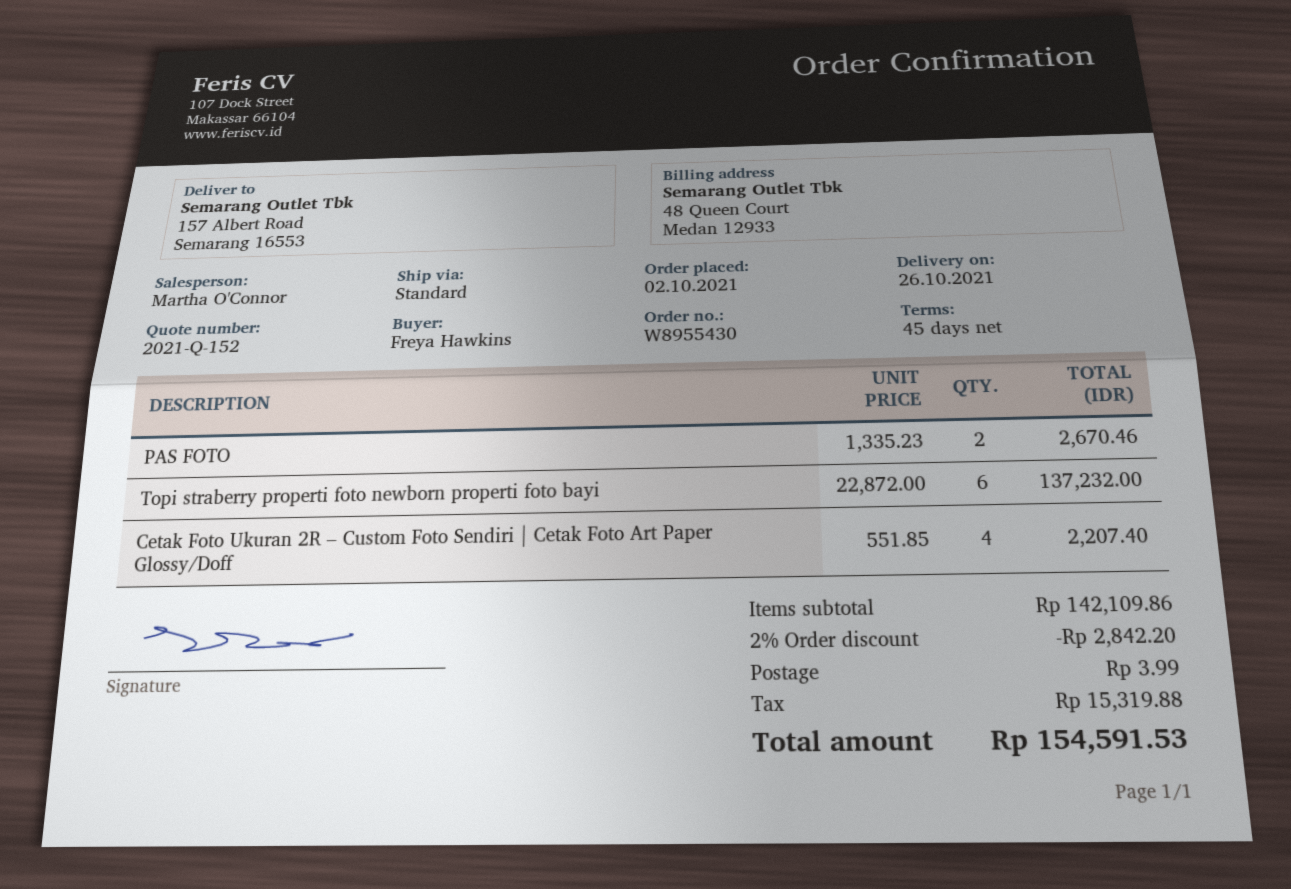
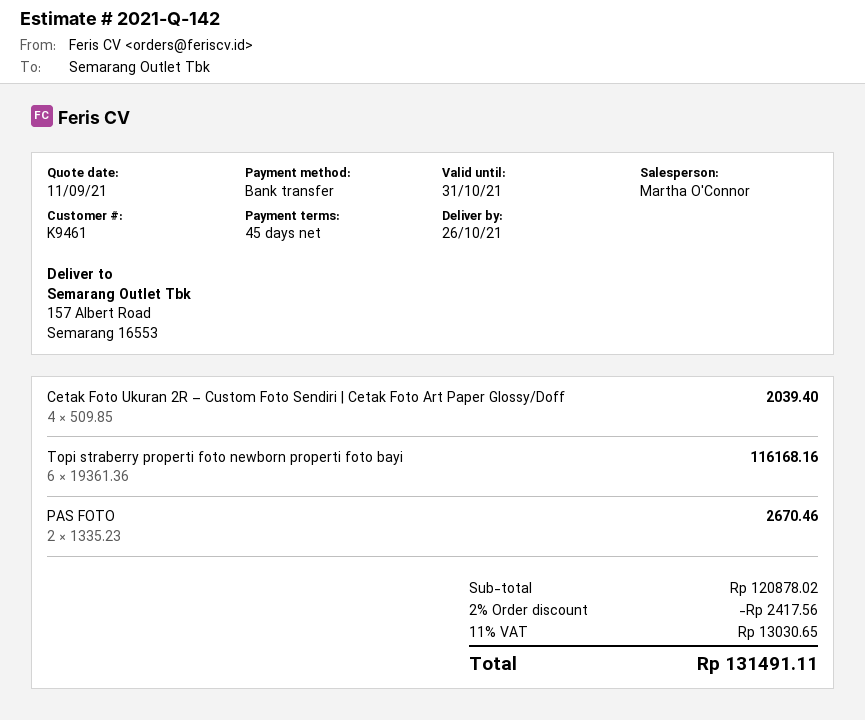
quote number: 2021-Q-152 -> 2021-Q-142
Topi straberry properti foto newborn properti foto bayi: 6 x 22872.00 = 137232.00 -> 6 x 19361.36 = 116168.16
Cetak Foto Ukuran 2R – Custom Foto Sendiri | Cetak Foto Art Paper Glossy/Doff: 4 x 551.85 = 2207.40 -> 4 x 509.85 = 2039.40
subtotal: 142109.86 -> 120878.02
discount: 2% = 2842.20 -> 2% = 2417.56
shipping: 3.99 -> none
tax: 15319.88 -> 13030.65
total: 154591.53 -> 131491.11

